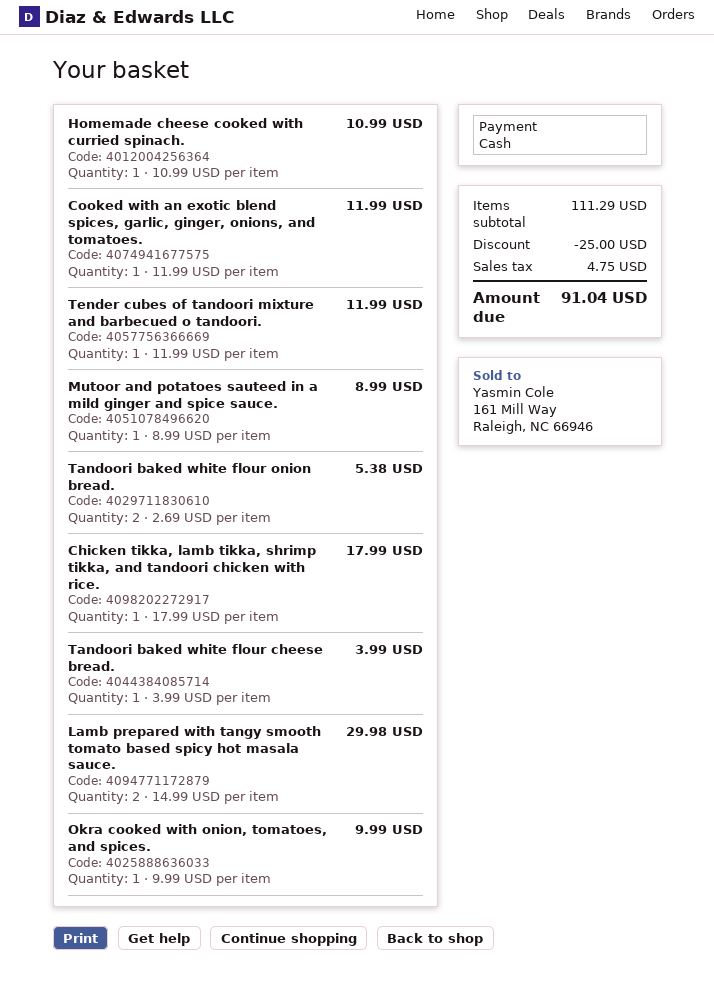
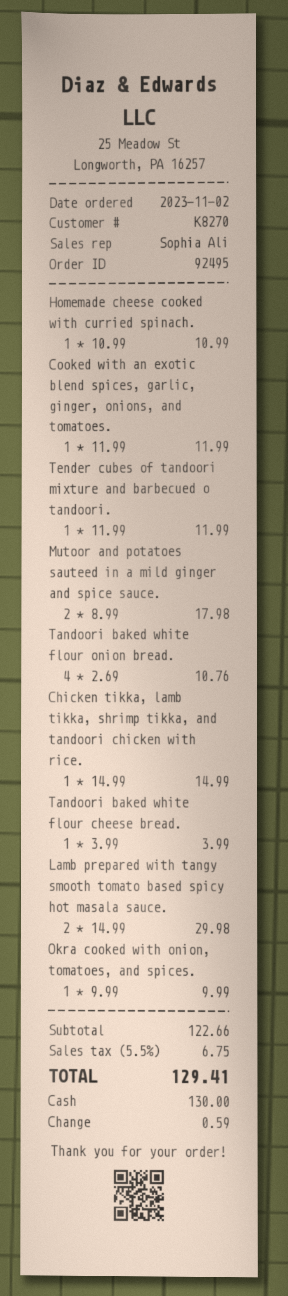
Mutoor and potatoes sauteed in a mild ginger and spice sauce.: 1 x 8.99 = 8.99 -> 2 x 8.99 = 17.98
Tandoori baked white flour onion bread.: 2 x 2.69 = 5.38 -> 4 x 2.69 = 10.76
Chicken tikka, lamb tikka, shrimp tikka, and tandoori chicken with rice.: 1 x 17.99 = 17.99 -> 1 x 14.99 = 14.99
subtotal: 111.29 -> 122.66
discount: 25.00 -> none
tax: 4.75 -> 6.75
total: 91.04 -> 129.41

